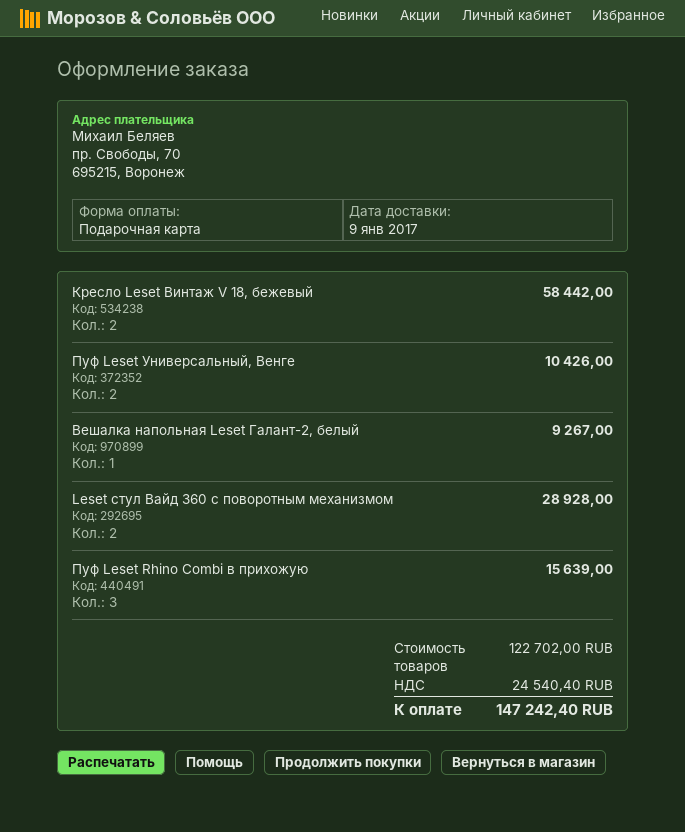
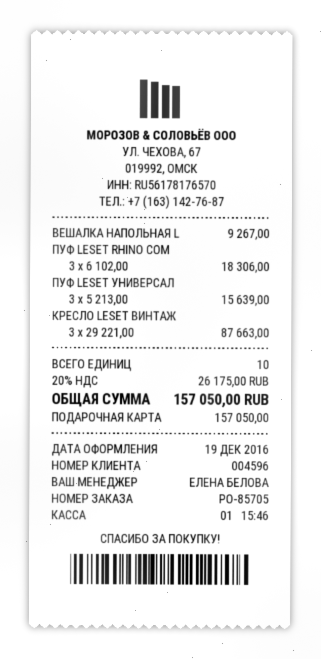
Кресло Leset Винтаж V 18, бежевый: 2 for 58442.00 -> 3 for 87663.00
Пуф Leset Универсальный, Венге: 2 for 10426.00 -> 3 for 15639.00
Leset стул Вайд 360 с поворотным механизмом: 2 for 28928.00 -> none
Пуф Leset Rhino Combi в прихожую: 3 for 15639.00 -> 3 for 18306.00
tax: 24540.40 -> 26175.00
total: 147242.40 -> 157050.00

